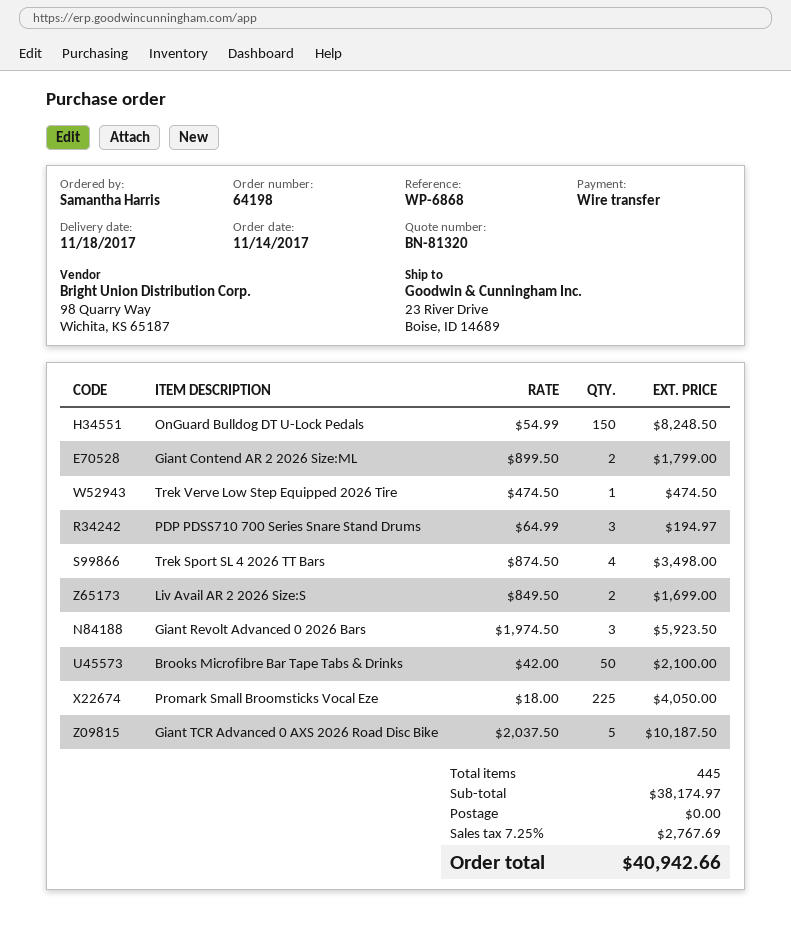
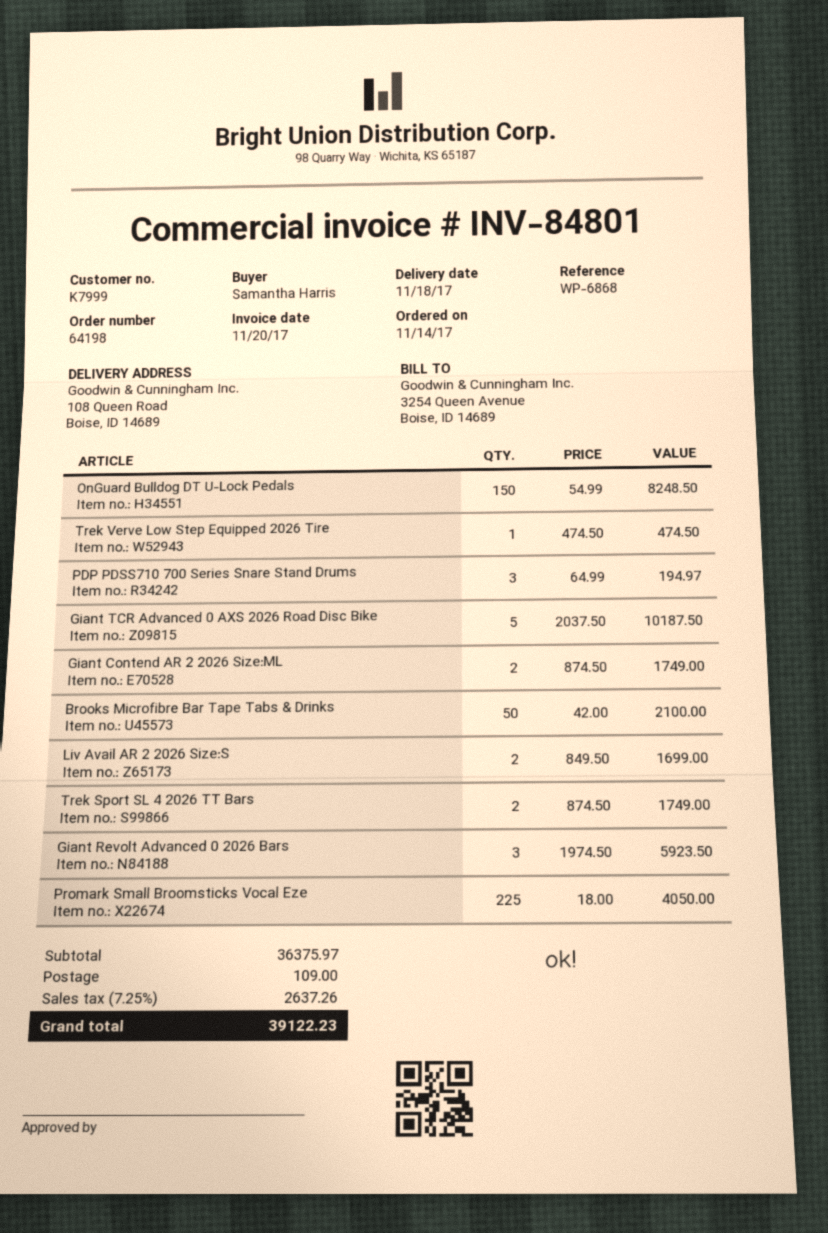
ship to: 23 River Drive, Boise, ID 14689 -> 108 Queen Road, Boise, ID 14689
Giant Contend AR 2 2026 Size:ML: 2 x 899.50 = 1799.00 -> 2 x 874.50 = 1749.00
Trek Sport SL 4 2026 TT Bars: 4 x 874.50 = 3498.00 -> 2 x 874.50 = 1749.00
subtotal: 38174.97 -> 36375.97
shipping: 0.00 -> 109.00
tax: 7.25% = 2767.69 -> 7.25% = 2637.26
total: 40942.66 -> 39122.23

